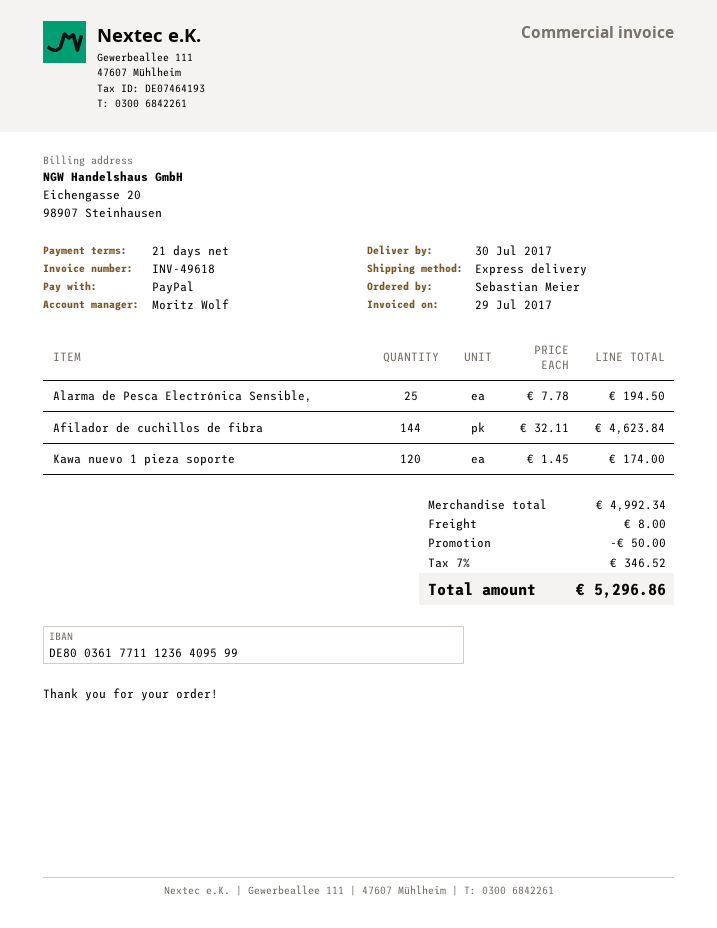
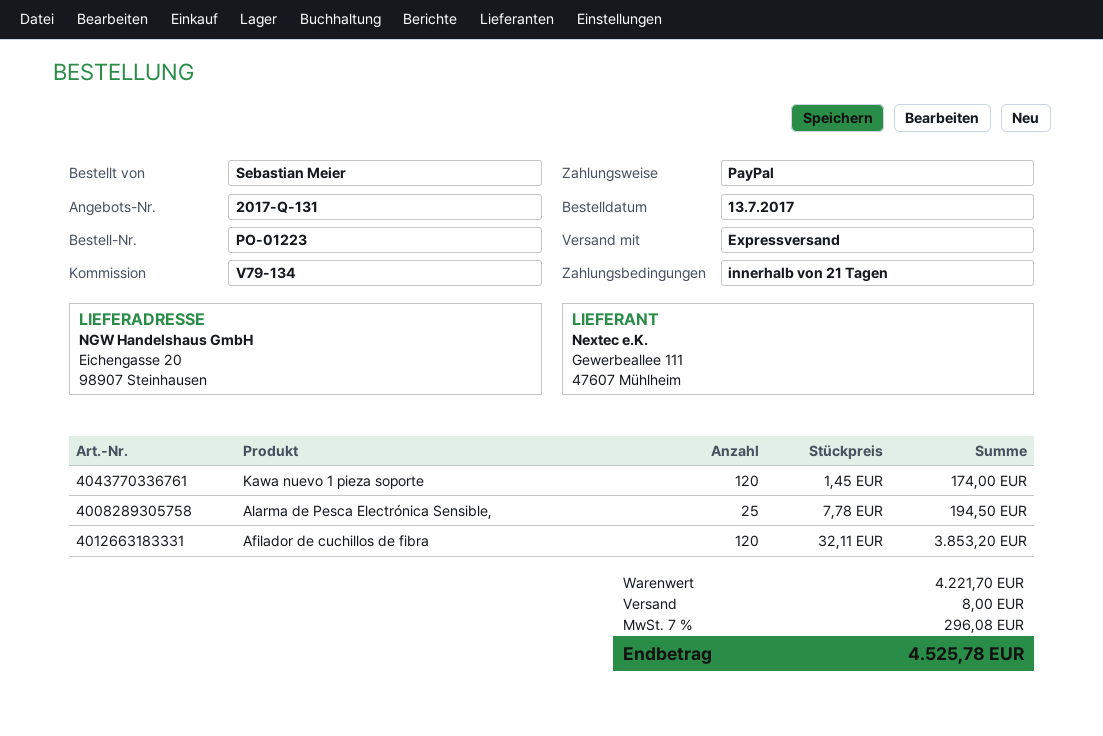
Afilador de cuchillos de fibra: 144 x 32.11 = 4623.84 -> 120 x 32.11 = 3853.20
subtotal: 4992.34 -> 4221.70
discount: 50.00 -> none
tax: 7% = 346.52 -> 7% = 296.08
total: 5296.86 -> 4525.78

